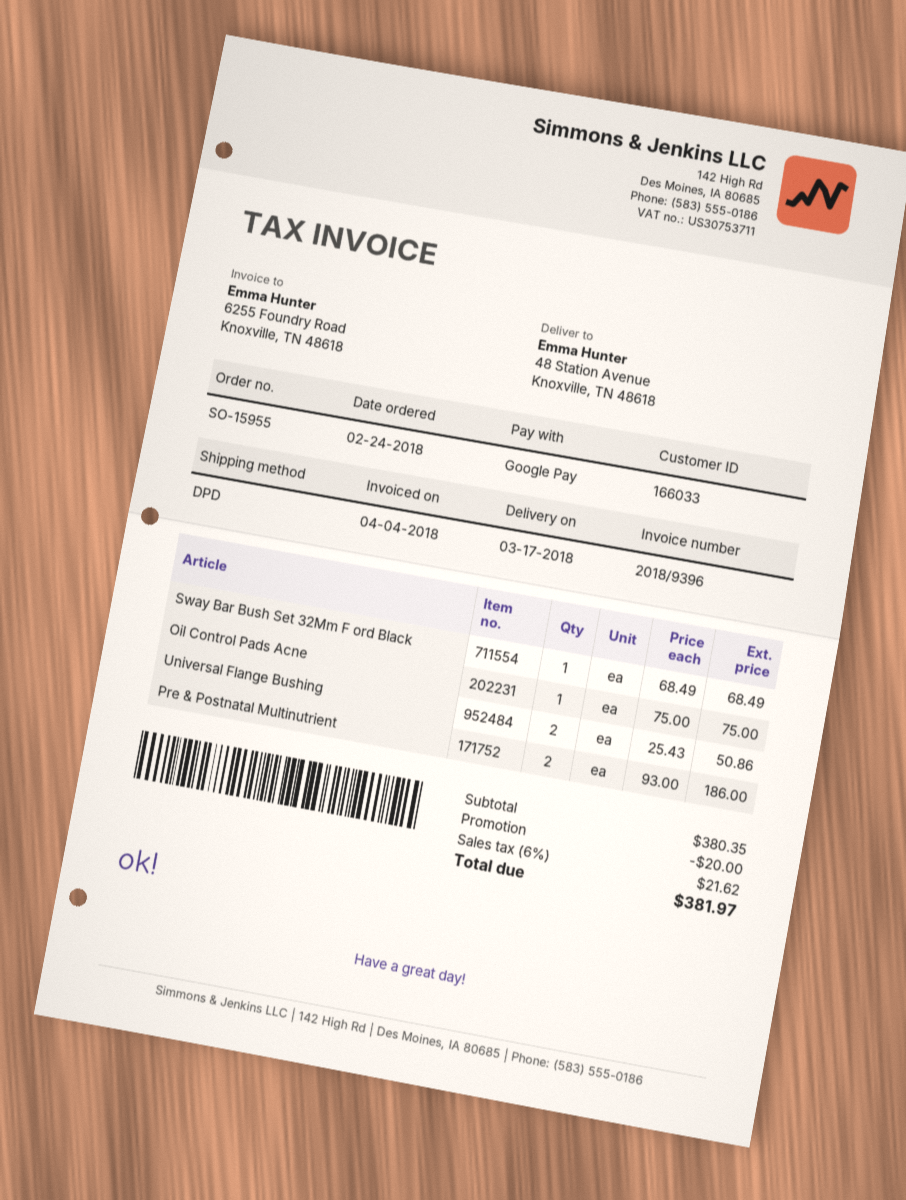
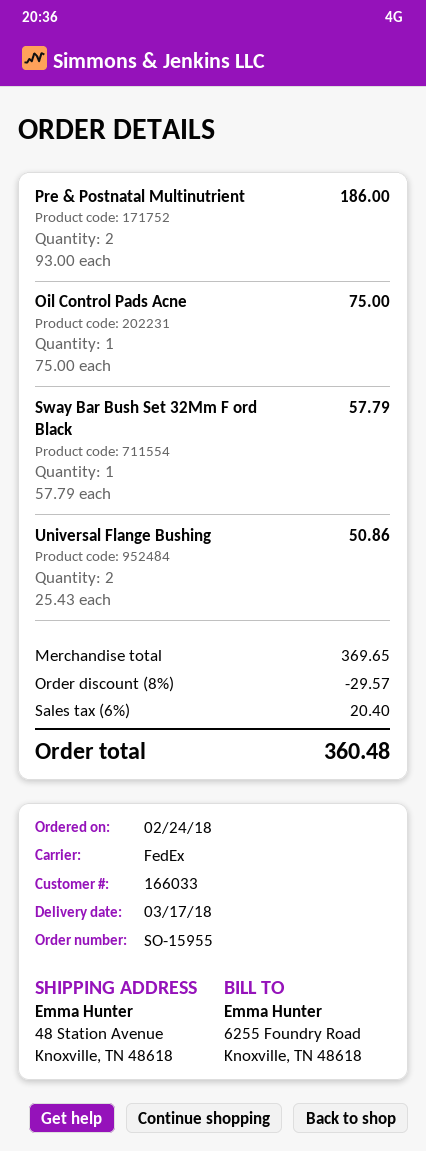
shipping method: DPD -> FedEx
Sway Bar Bush Set 32Mm F ord Black: 1 x 68.49 = 68.49 -> 1 x 57.79 = 57.79
subtotal: 380.35 -> 369.65
discount: 20.00 -> 29.57
tax: 6% = 21.62 -> 6% = 20.40
total: 381.97 -> 360.48

